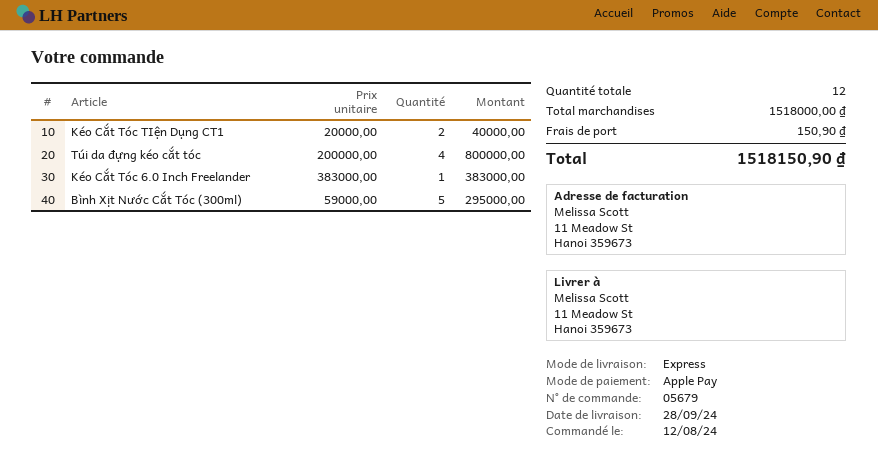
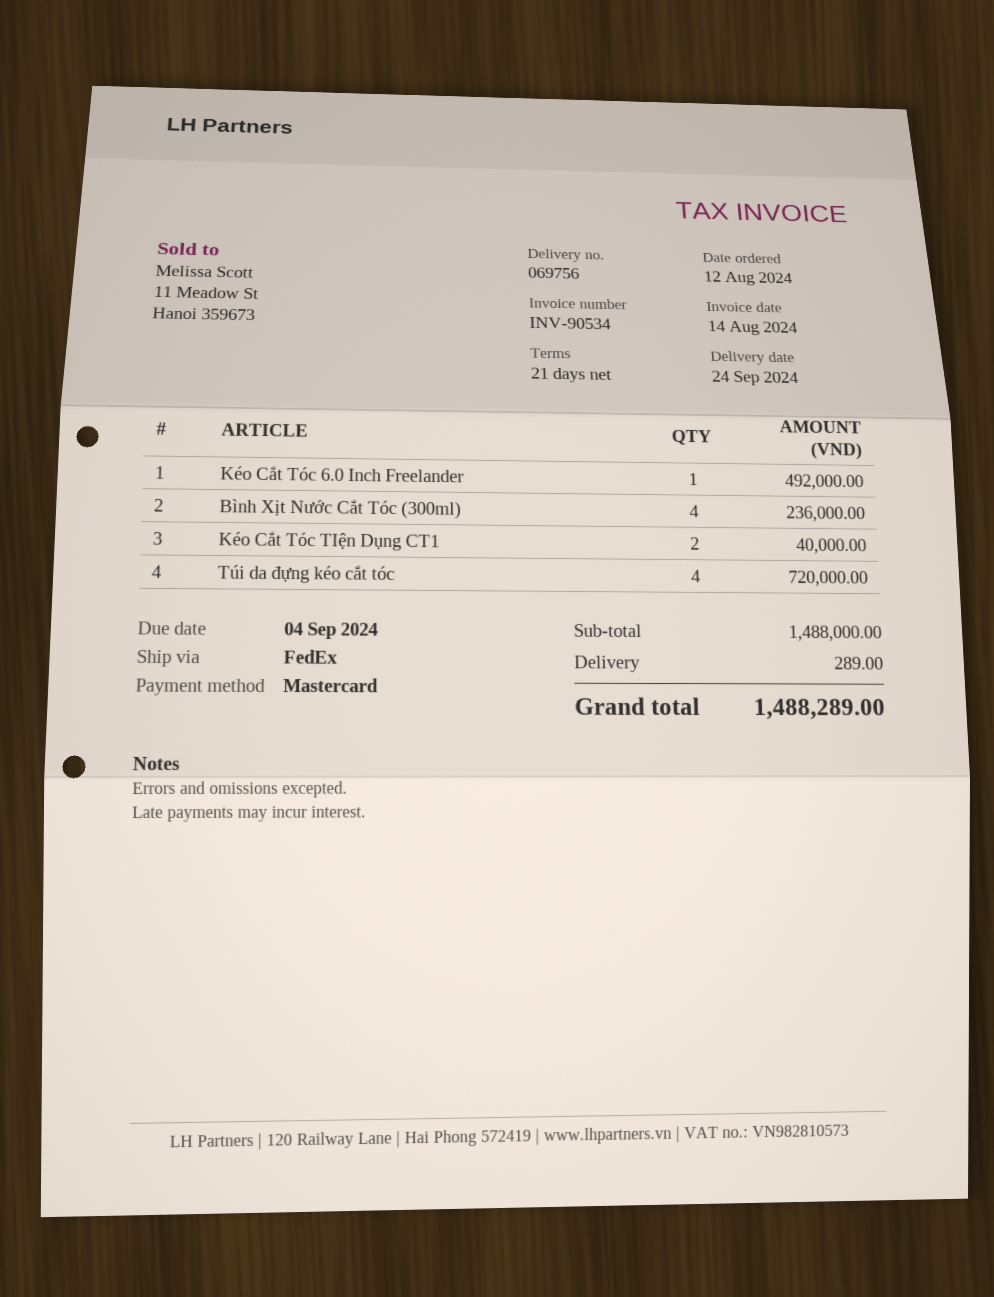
delivery date: 2024-09-28 -> 2024-09-24
payment method: Apple Pay -> Mastercard
shipping method: express -> FedEx
Túi da đựng kéo cắt tóc: 4 for 800000.00 -> 4 for 720000.00
Kéo Cắt Tóc 6.0 Inch Freelander: 1 for 383000.00 -> 1 for 492000.00
Bình Xịt Nước Cắt Tóc (300ml): 5 for 295000.00 -> 4 for 236000.00
subtotal: 1518000.00 -> 1488000.00
shipping: 150.90 -> 289.00
total: 1518150.90 -> 1488289.00

